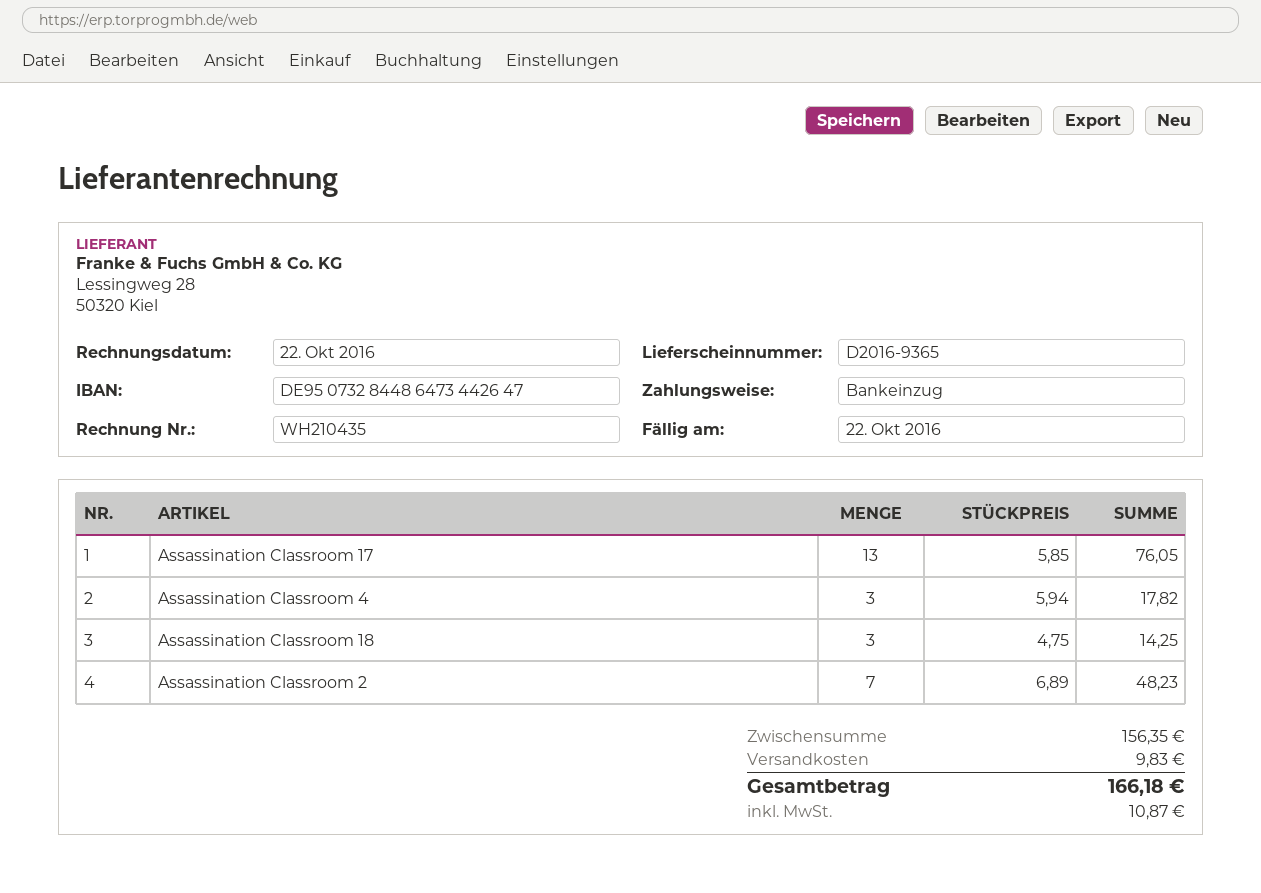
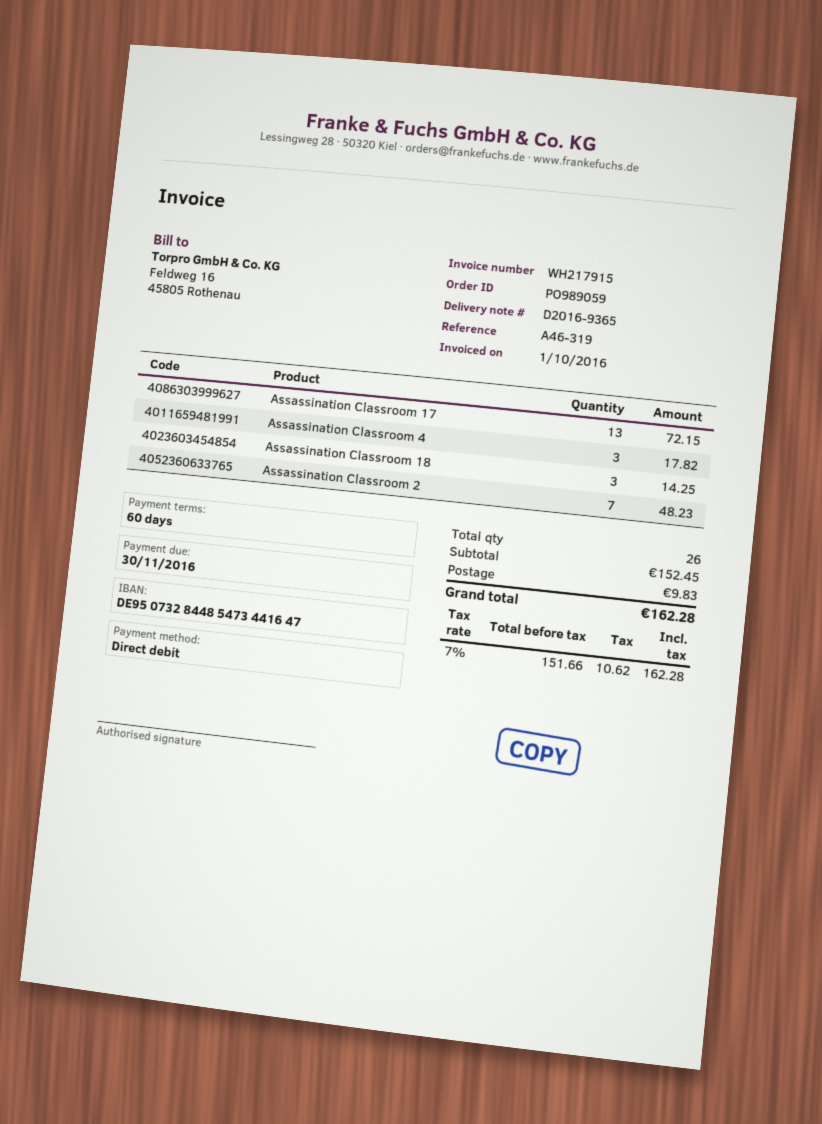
invoice number: WH210435 -> WH217915
invoice date: 2016-10-22 -> 2016-10-01
due date: 2016-10-22 -> 2016-11-30
bank account: DE95073284486473442647 -> DE95073284485473441647
Assassination Classroom 17: 13 for 76.05 -> 13 for 72.15
subtotal: 156.35 -> 152.45
tax: 10.87 -> 10.62
total: 166.18 -> 162.28

